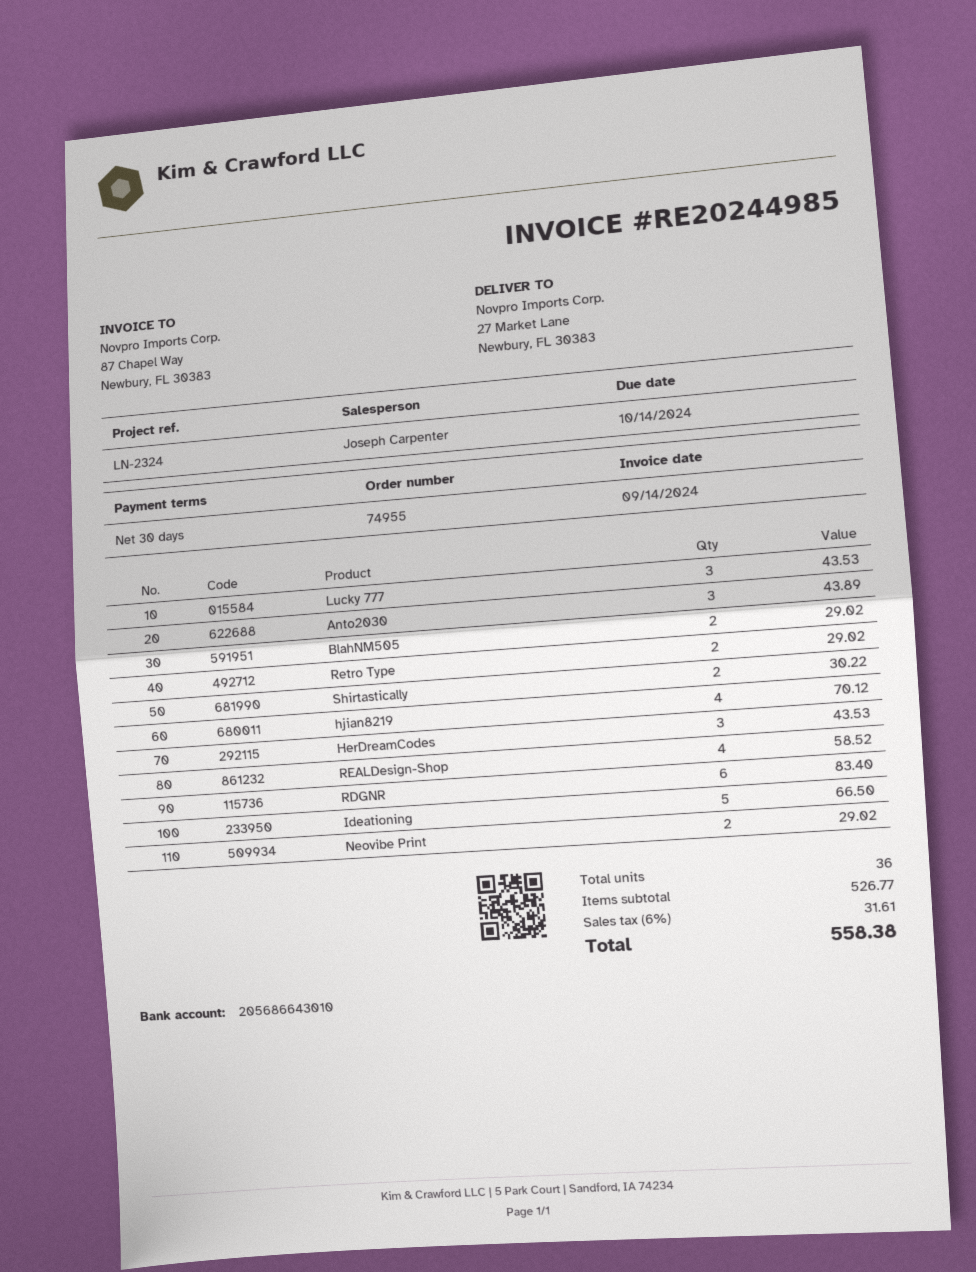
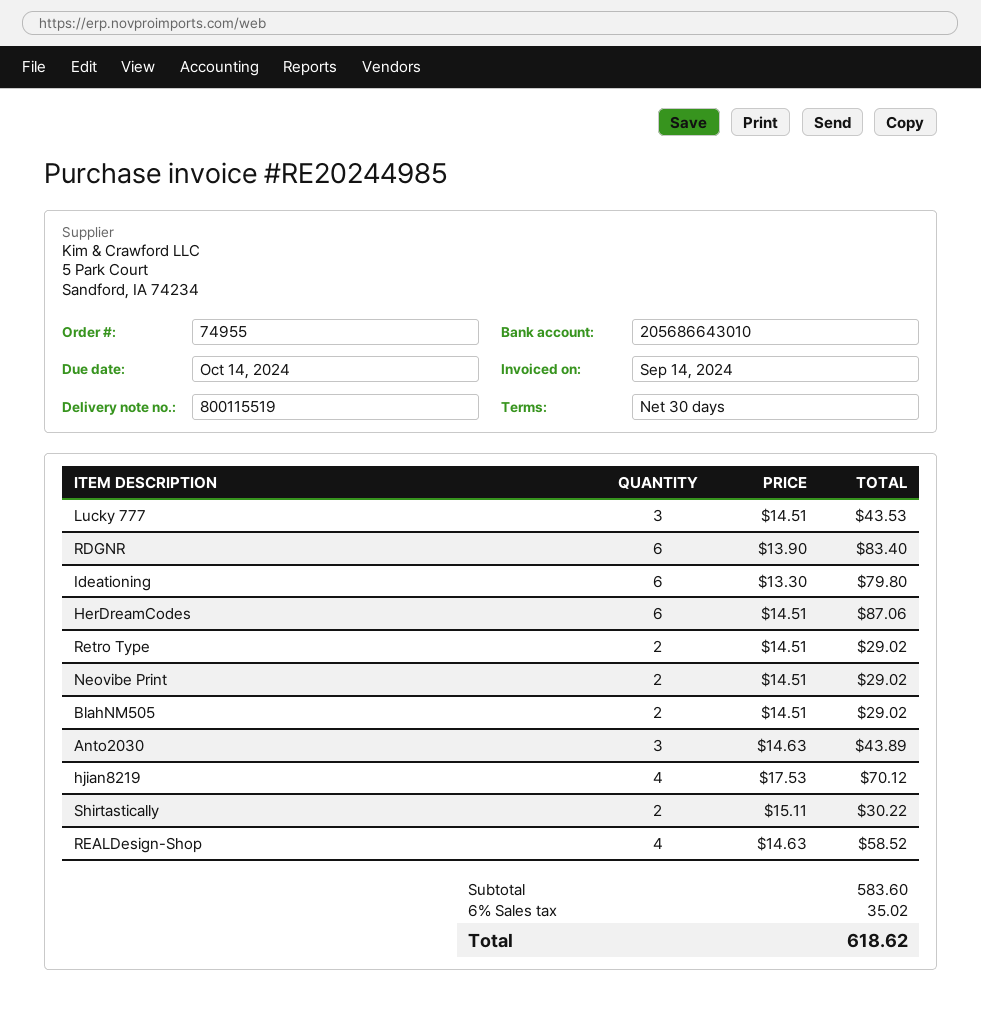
HerDreamCodes: 3 for 43.53 -> 6 for 87.06
Ideationing: 5 for 66.50 -> 6 for 79.80
subtotal: 526.77 -> 583.60
tax: 6% = 31.61 -> 6% = 35.02
total: 558.38 -> 618.62

